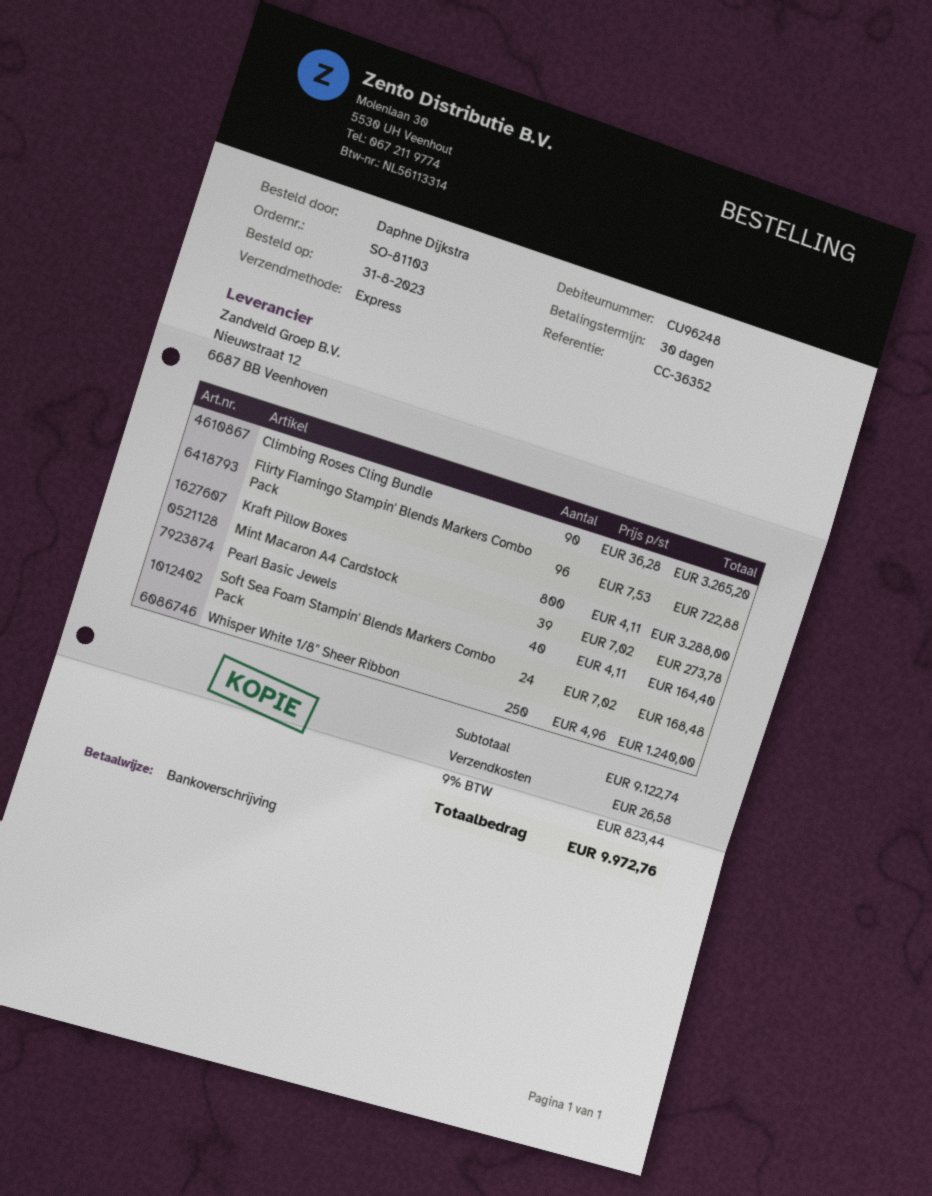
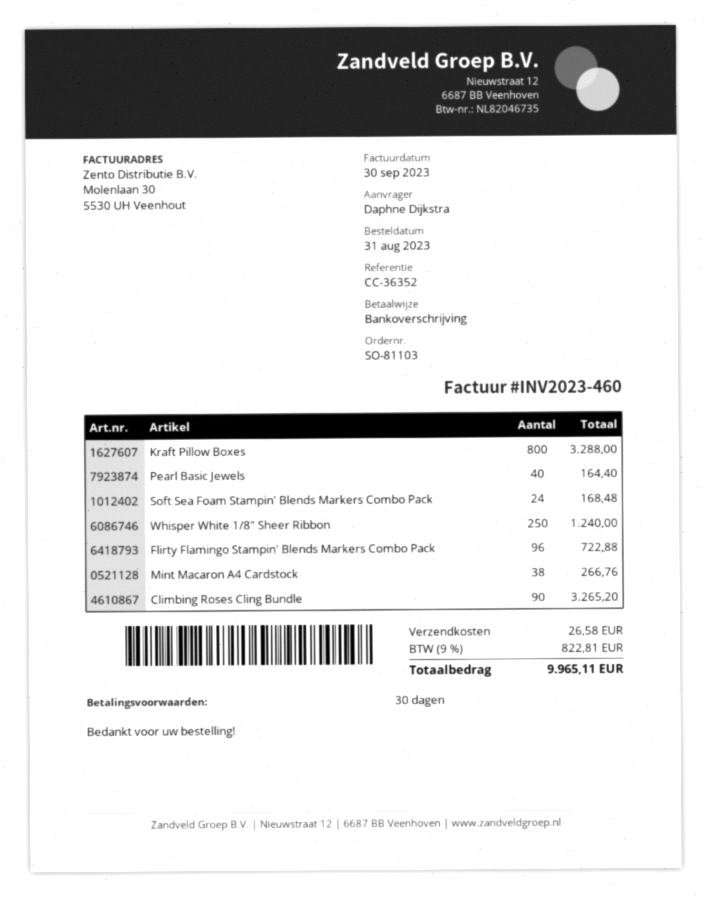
Mint Macaron A4 Cardstock: 39 for 273.78 -> 38 for 266.76
tax: 9% = 823.44 -> 9% = 822.81
total: 9972.76 -> 9965.11

